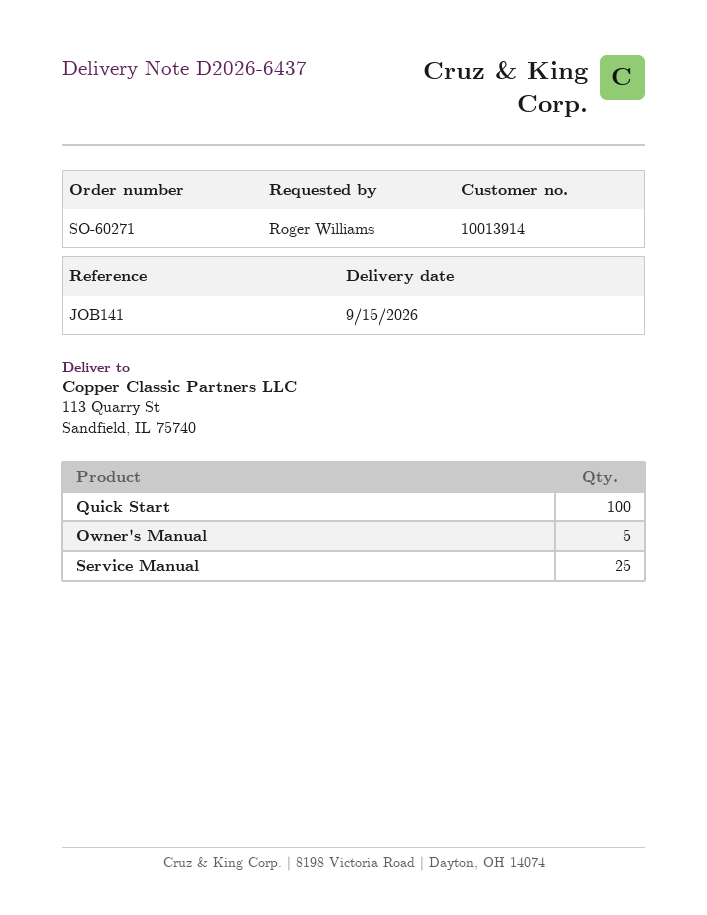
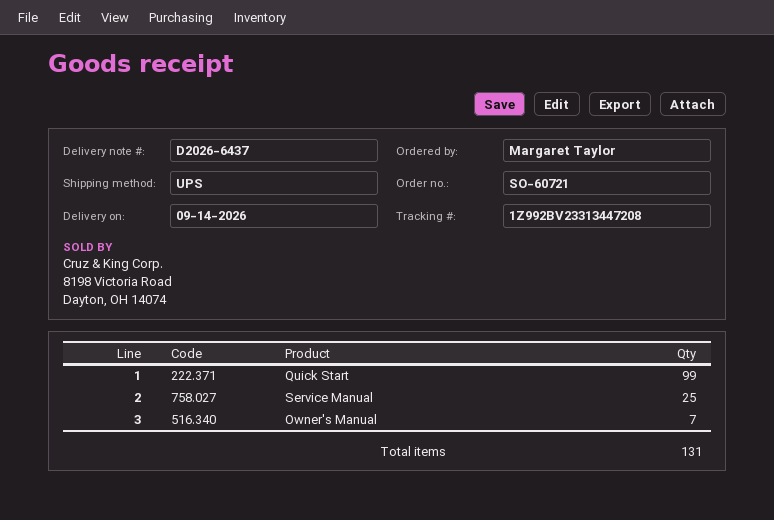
order number: SO-60271 -> SO-60721
delivery date: 2026-09-15 -> 2026-09-14
ordered by: Roger Williams -> Margaret Taylor
Quick Start: 100 -> 99
Owner's Manual: 5 -> 7

